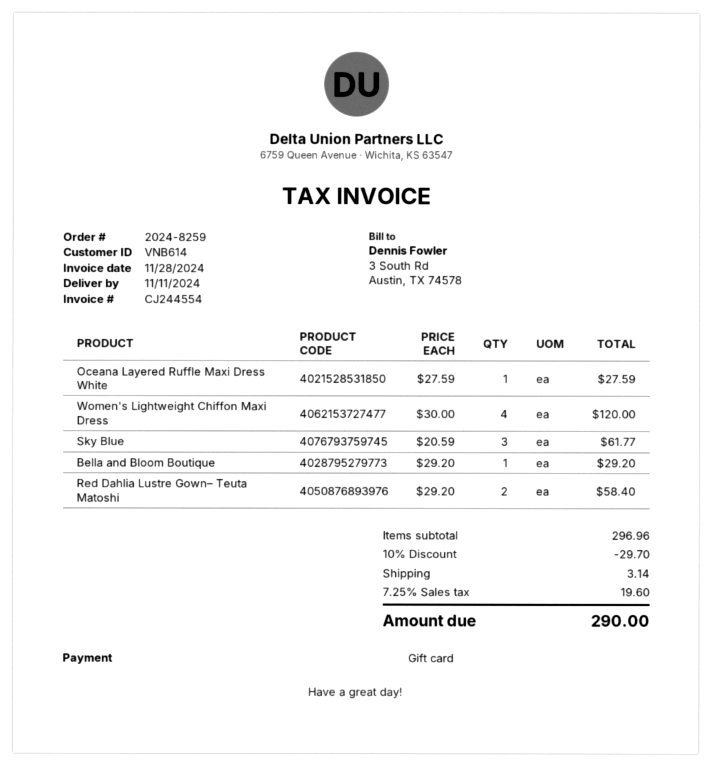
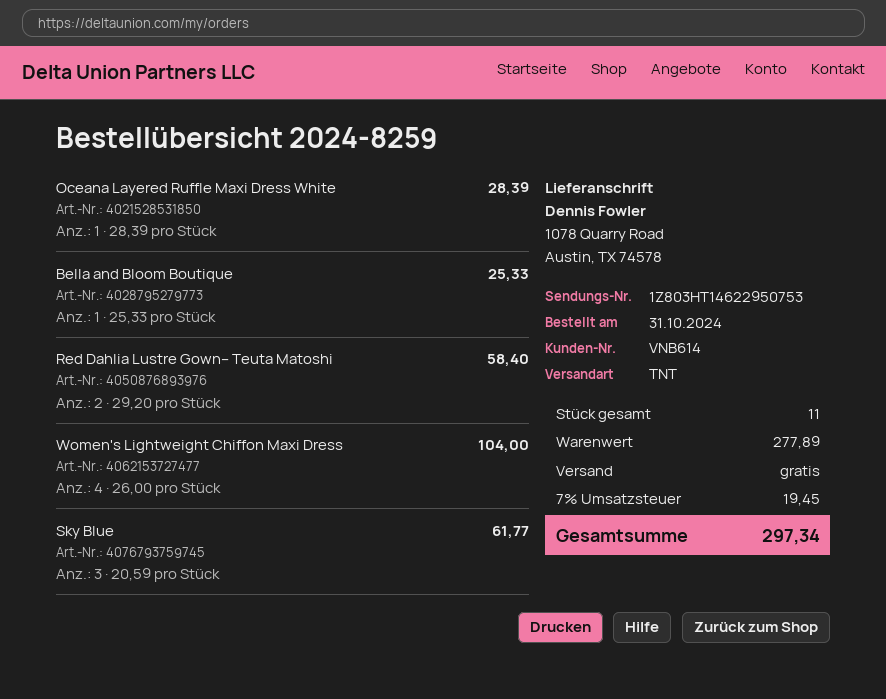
Oceana Layered Ruffle Maxi Dress White: 1 x 27.59 = 27.59 -> 1 x 28.39 = 28.39
Women's Lightweight Chiffon Maxi Dress: 4 x 30.00 = 120.00 -> 4 x 26.00 = 104.00
Bella and Bloom Boutique: 1 x 29.20 = 29.20 -> 1 x 25.33 = 25.33
subtotal: 296.96 -> 277.89
discount: 10% = 29.70 -> none
shipping: 3.14 -> 0.00
tax: 7.25% = 19.60 -> 7% = 19.45
total: 290.00 -> 297.34

